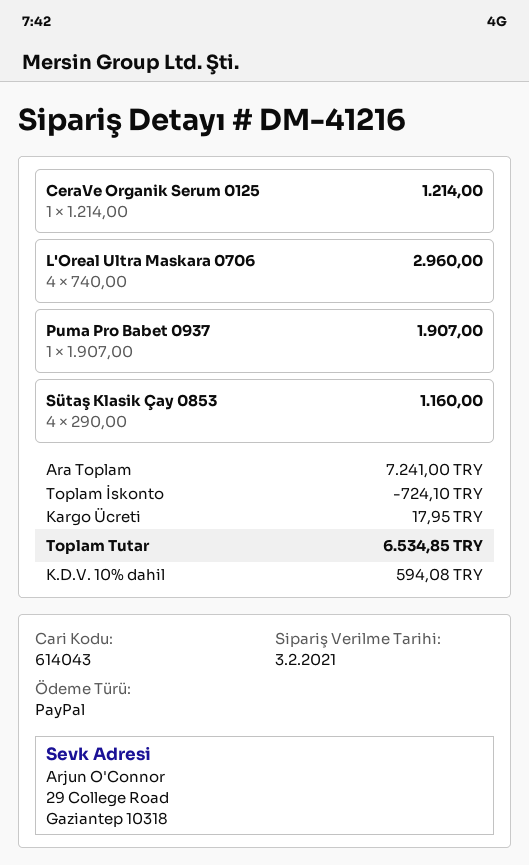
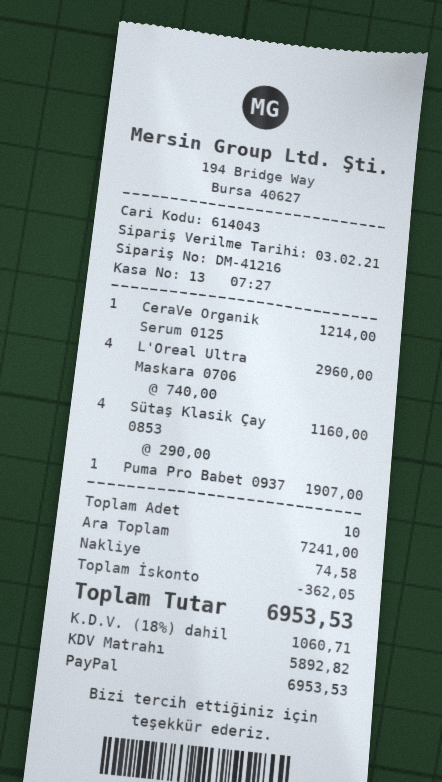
discount: 724.10 -> 362.05
shipping: 17.95 -> 74.58
tax: 10% = 594.08 -> 18% = 1060.71
total: 6534.85 -> 6953.53

